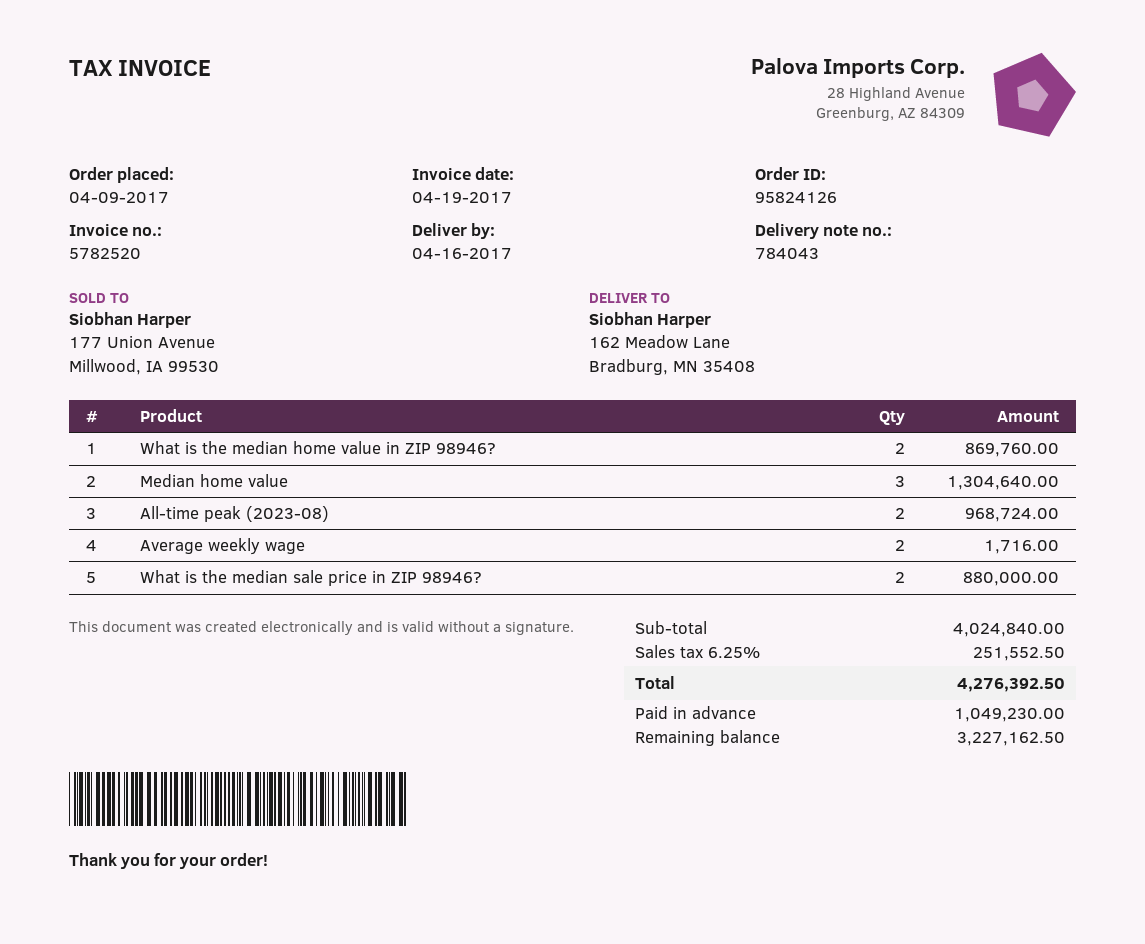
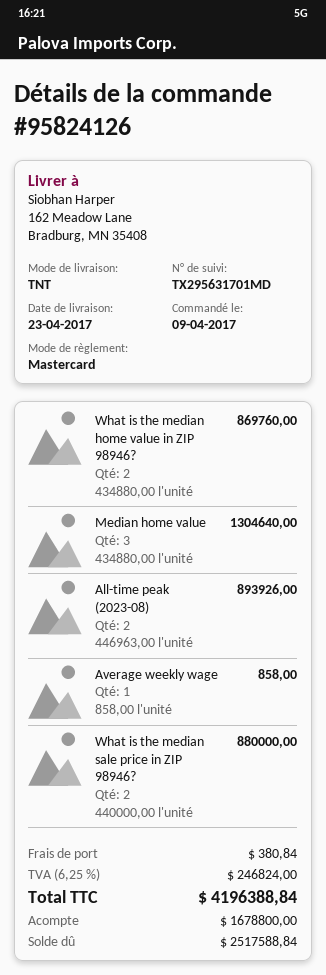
delivery date: 2017-04-16 -> 2017-04-23
All-time peak (2023-08): 2 for 968724.00 -> 2 for 893926.00
Average weekly wage: 2 for 1716.00 -> 1 for 858.00
shipping: none -> 380.84
tax: 6.25% = 251552.50 -> 6.25% = 246824.00
total: 4276392.50 -> 4196388.84
deposit: 1049230.00 -> 1678800.00
balance: 3227162.50 -> 2517588.84

